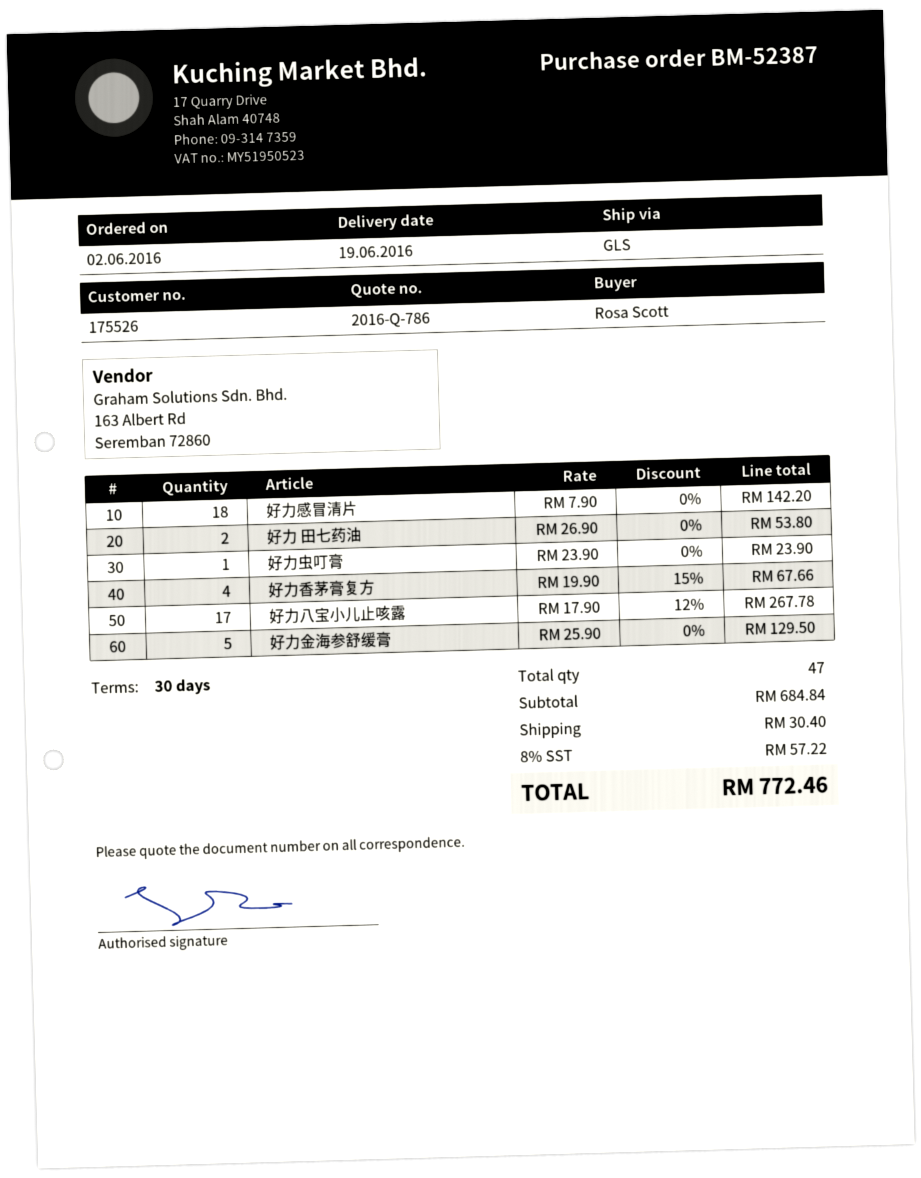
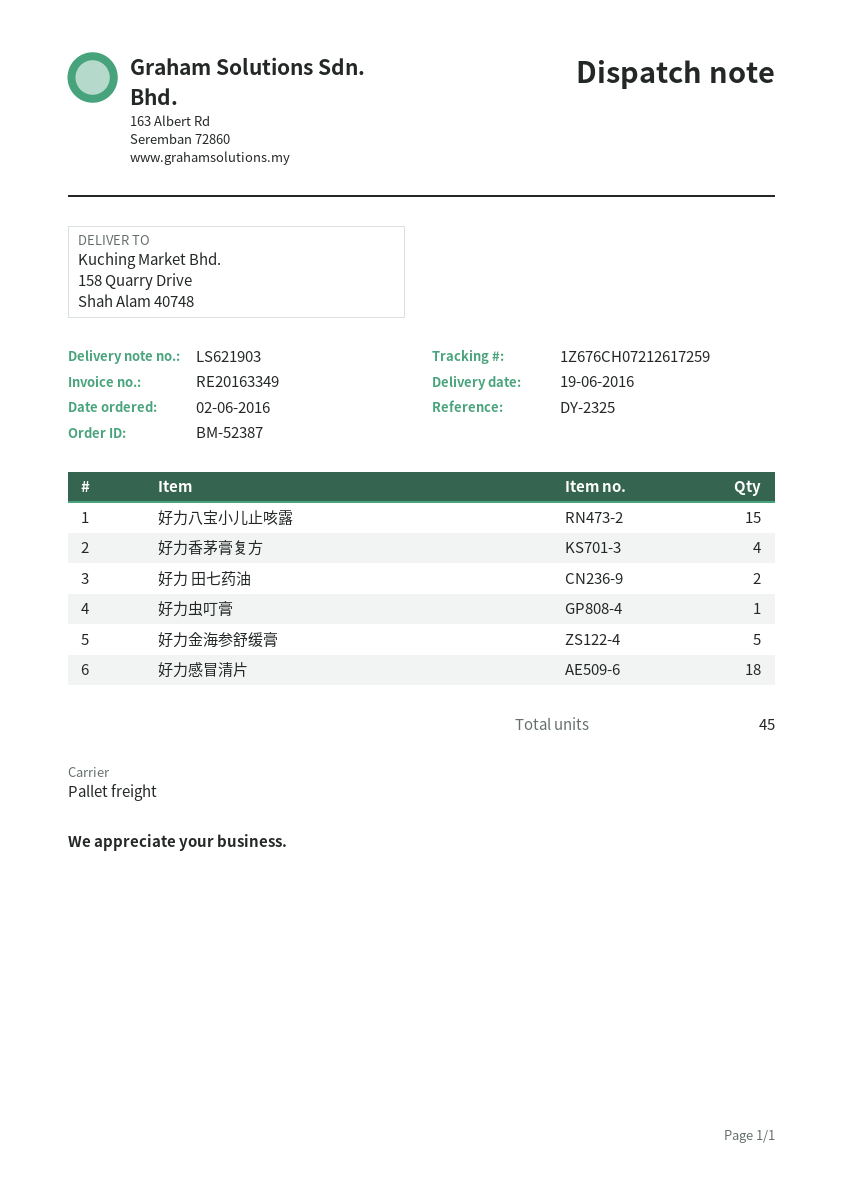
shipping method: GLS -> pallet freight
好力八宝小儿止咳露: 17 -> 15
total quantity: 47 -> 45

